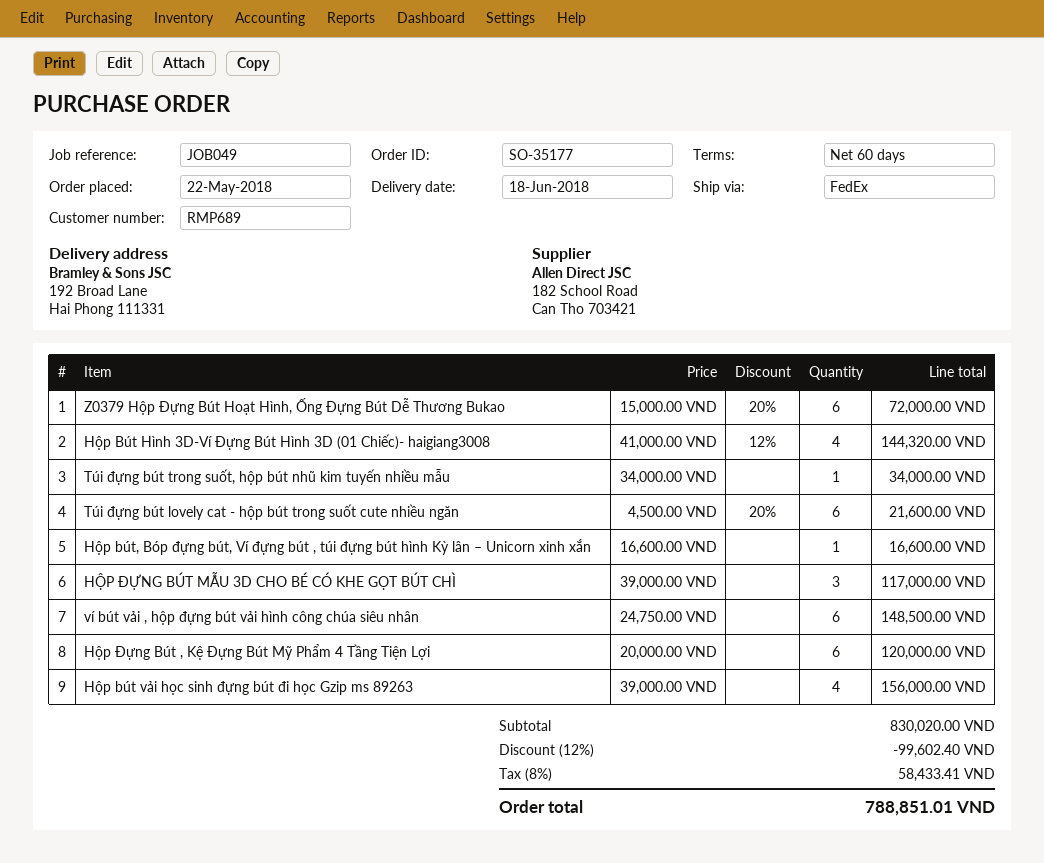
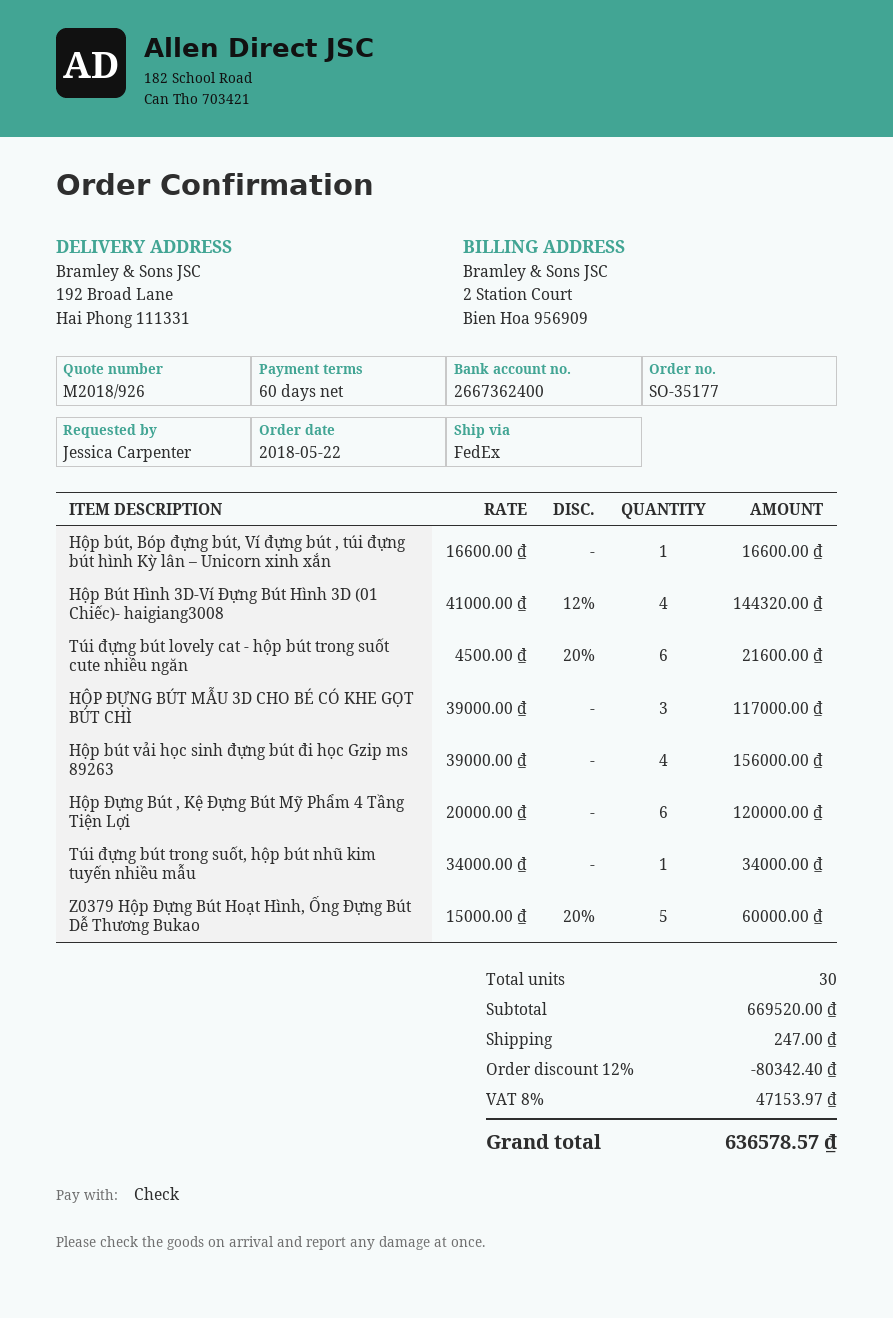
Z0379 Hộp Đựng Bút Hoạt Hình, Ống Đựng Bút Dễ Thương Bukao: 6 x 15000.00 - 20% = 72000.00 -> 5 x 15000.00 - 20% = 60000.00
ví bút vải , hộp đựng bút vải hình công chúa siêu nhân: 6 x 24750.00 = 148500.00 -> none
subtotal: 830020.00 -> 669520.00
discount: 12% = 99602.40 -> 12% = 80342.40
shipping: none -> 247.00
tax: 8% = 58433.41 -> 8% = 47153.97
total: 788851.01 -> 636578.57

